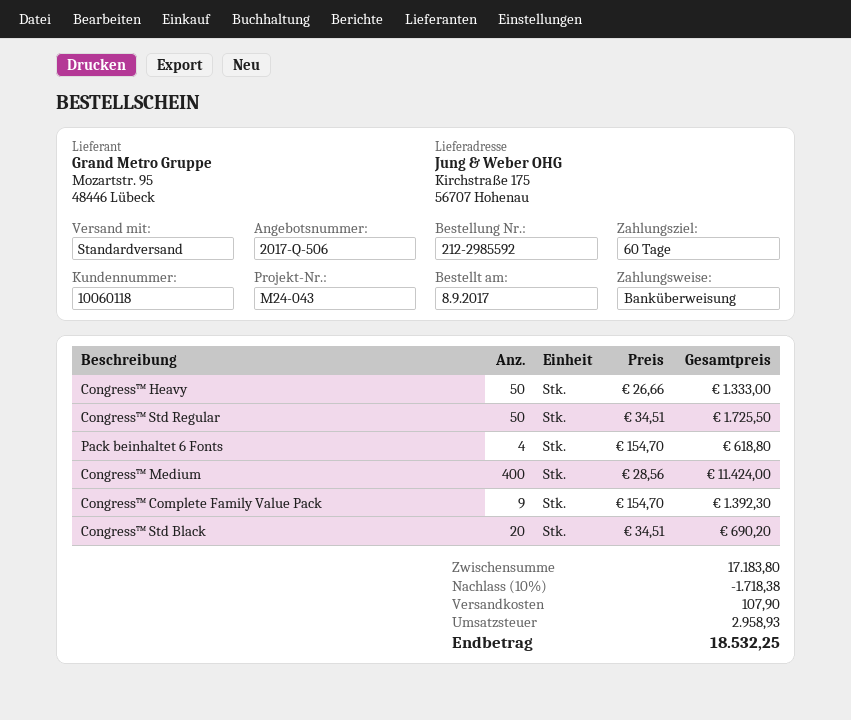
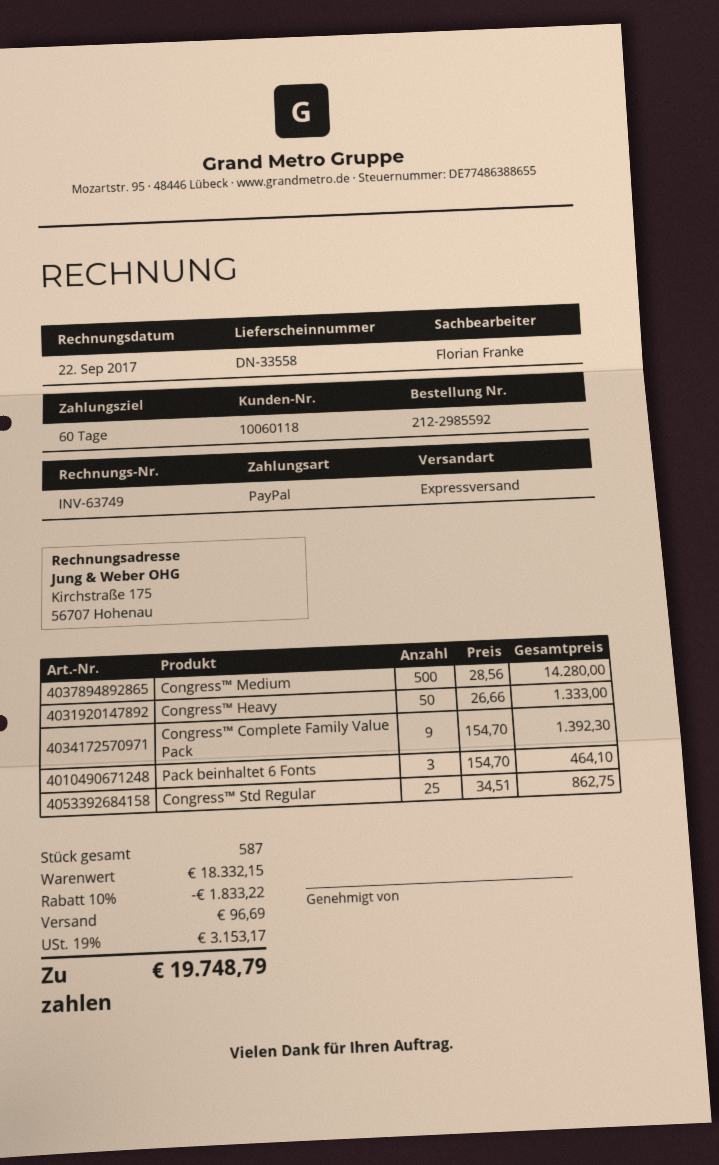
payment method: bank transfer -> PayPal
shipping method: standard -> express
Congress™ Std Regular: 50 x 34.51 = 1725.50 -> 25 x 34.51 = 862.75
Pack beinhaltet 6 Fonts: 4 x 154.70 = 618.80 -> 3 x 154.70 = 464.10
Congress™ Medium: 400 x 28.56 = 11424.00 -> 500 x 28.56 = 14280.00
Congress™ Std Black: 20 x 34.51 = 690.20 -> none
subtotal: 17183.80 -> 18332.15
discount: 10% = 1718.38 -> 10% = 1833.22
shipping: 107.90 -> 96.69
tax: 2958.93 -> 3153.17
total: 18532.25 -> 19748.79

